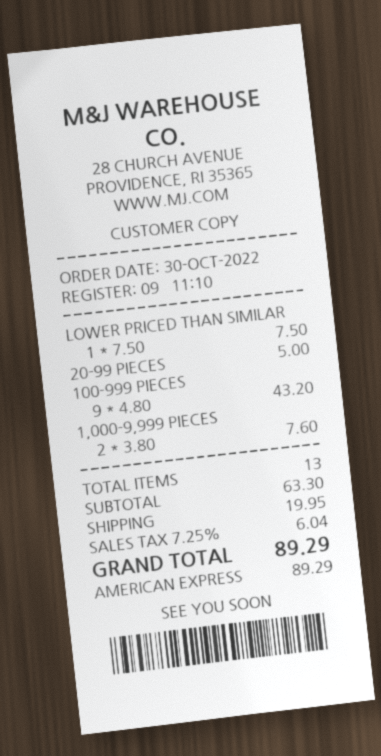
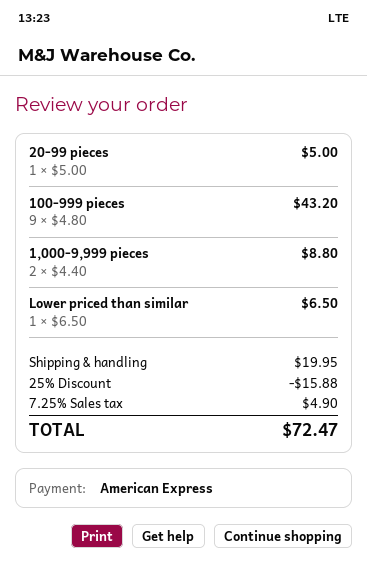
LOWER PRICED THAN SIMILAR: 1 x 7.50 = 7.50 -> 1 x 6.50 = 6.50
1,000-9,999 PIECES: 2 x 3.80 = 7.60 -> 2 x 4.40 = 8.80
discount: none -> 25% = 15.88
tax: 7.25% = 6.04 -> 7.25% = 4.90
total: 89.29 -> 72.47

